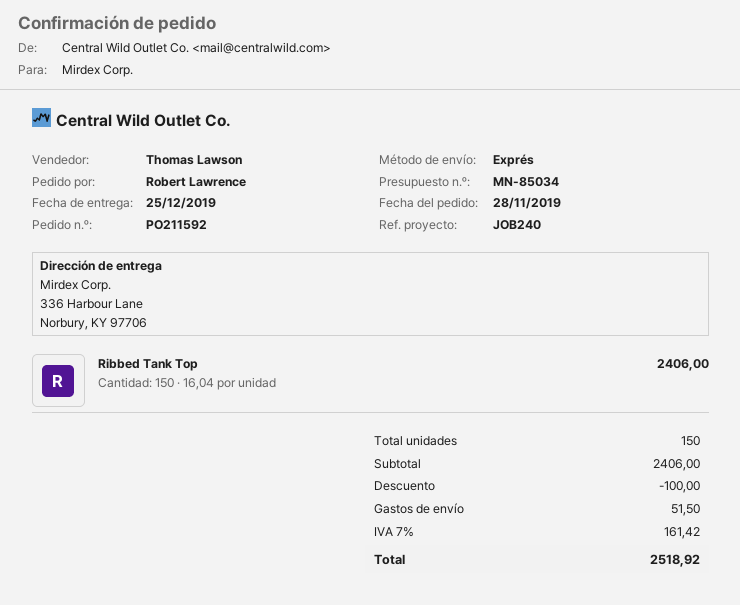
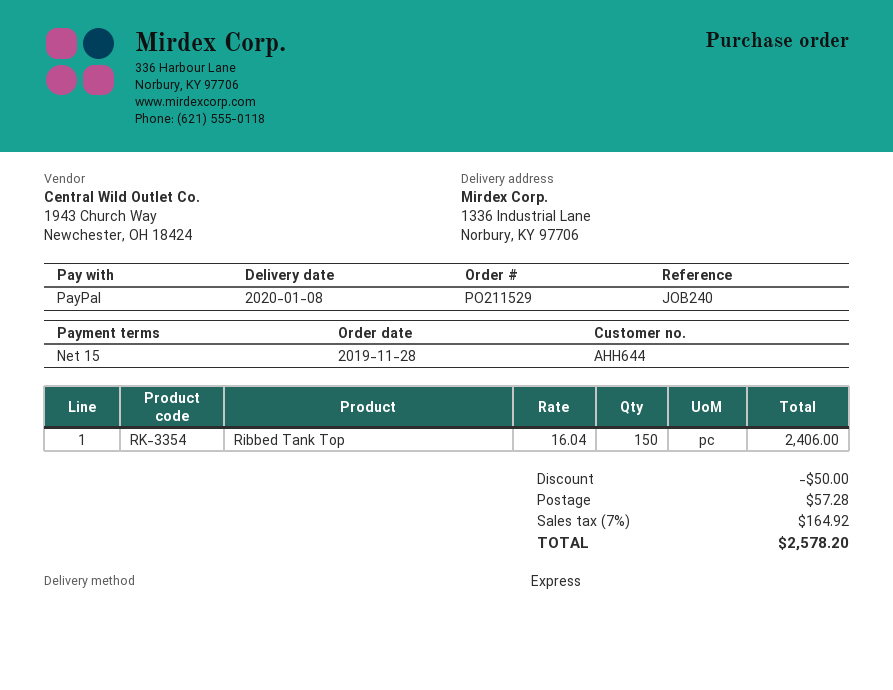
order number: PO211592 -> PO211529
delivery date: 2019-12-25 -> 2020-01-08
ship to: 336 Harbour Lane, Norbury, KY 97706 -> 1336 Industrial Lane, Norbury, KY 97706
discount: 100.00 -> 50.00
shipping: 51.50 -> 57.28
tax: 7% = 161.42 -> 7% = 164.92
total: 2518.92 -> 2578.20

